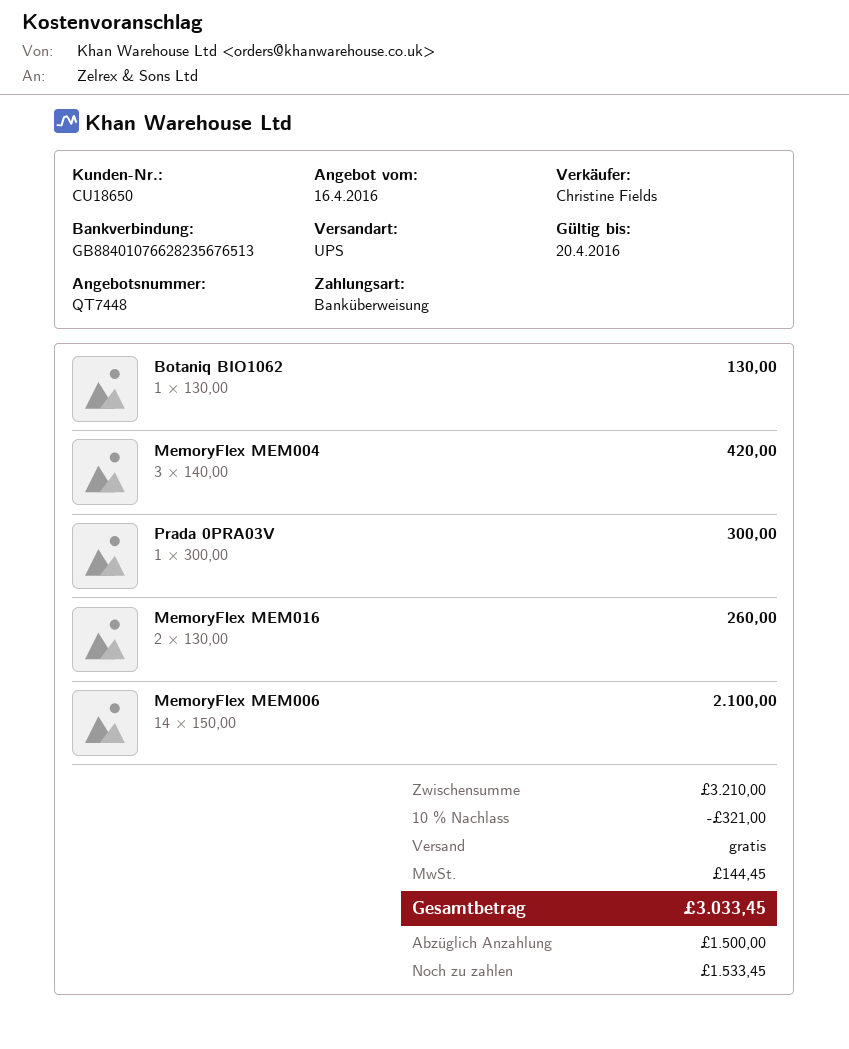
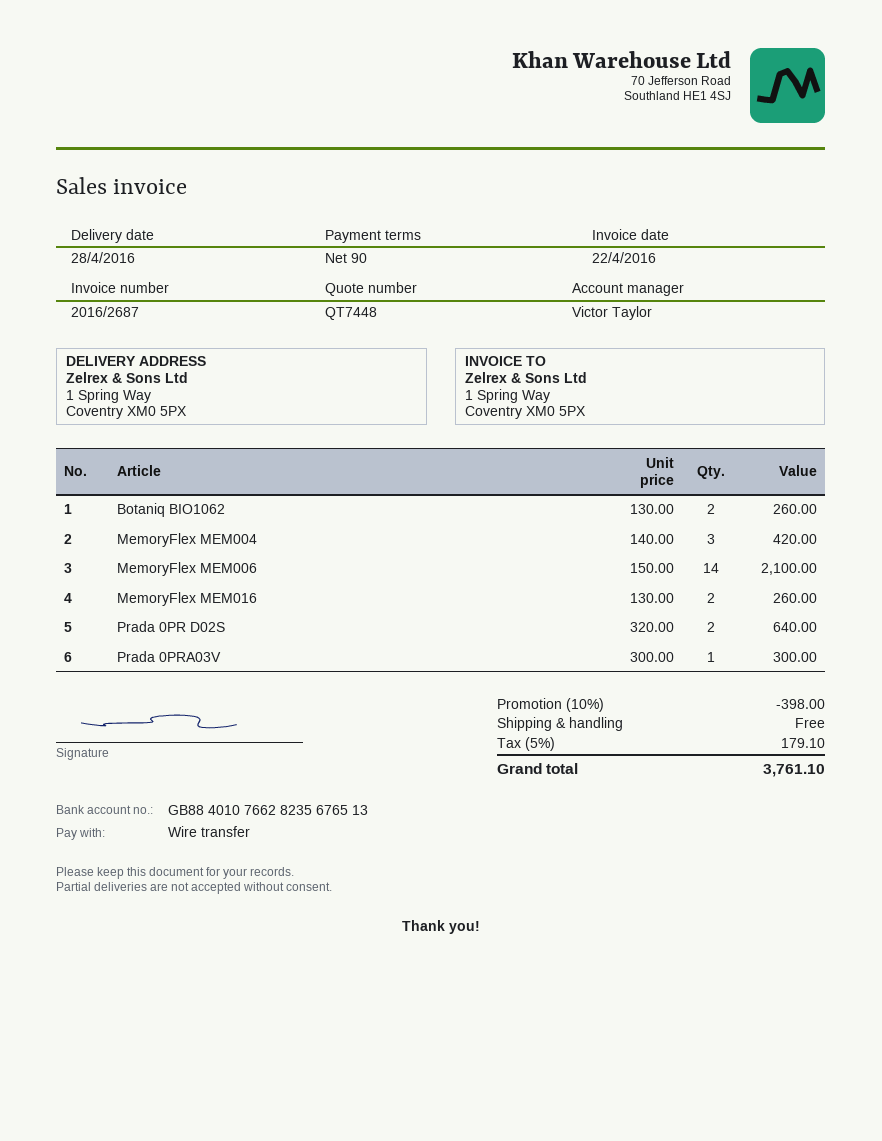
sales rep: Christine Fields -> Victor Taylor
Botaniq BIO1062: 1 x 130.00 = 130.00 -> 2 x 130.00 = 260.00
Prada 0PR D02S: none -> 2 x 320.00 = 640.00
discount: 10% = 321.00 -> 10% = 398.00
tax: 144.45 -> 179.10
total: 3033.45 -> 3761.10

